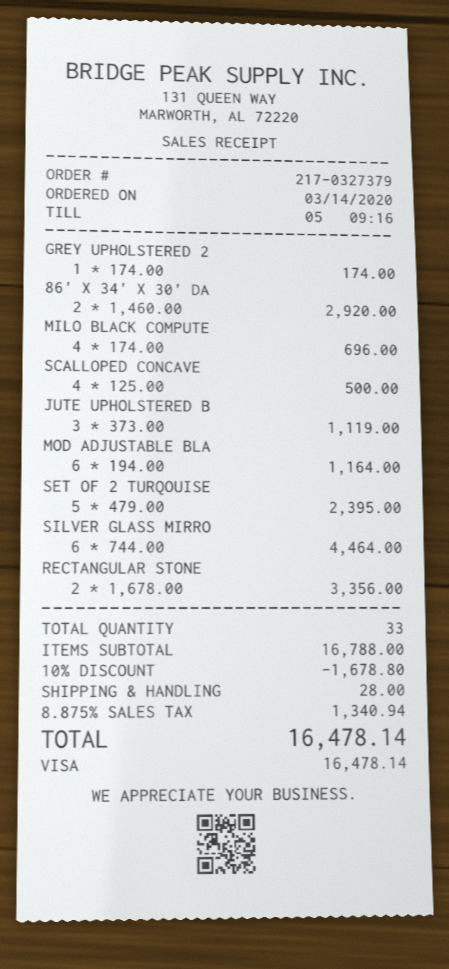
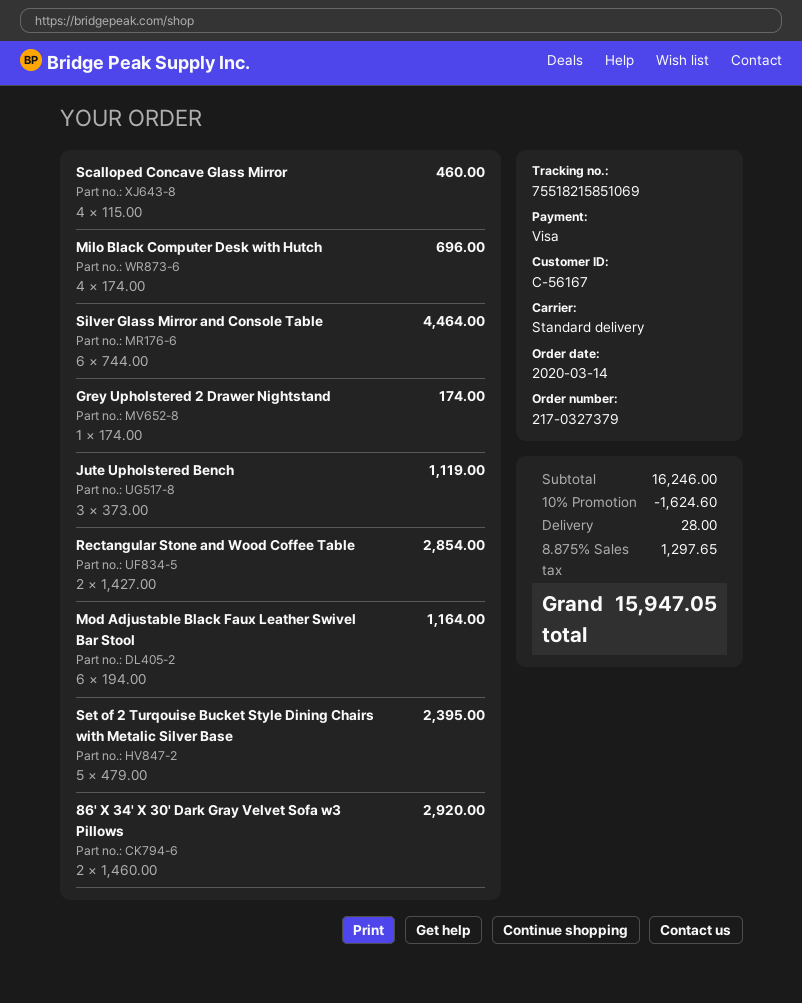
SCALLOPED CONCAVE: 4 x 125.00 = 500.00 -> 4 x 115.00 = 460.00
RECTANGULAR STONE: 2 x 1678.00 = 3356.00 -> 2 x 1427.00 = 2854.00
subtotal: 16788.00 -> 16246.00
discount: 10% = 1678.80 -> 10% = 1624.60
tax: 8.875% = 1340.94 -> 8.875% = 1297.65
total: 16478.14 -> 15947.05

